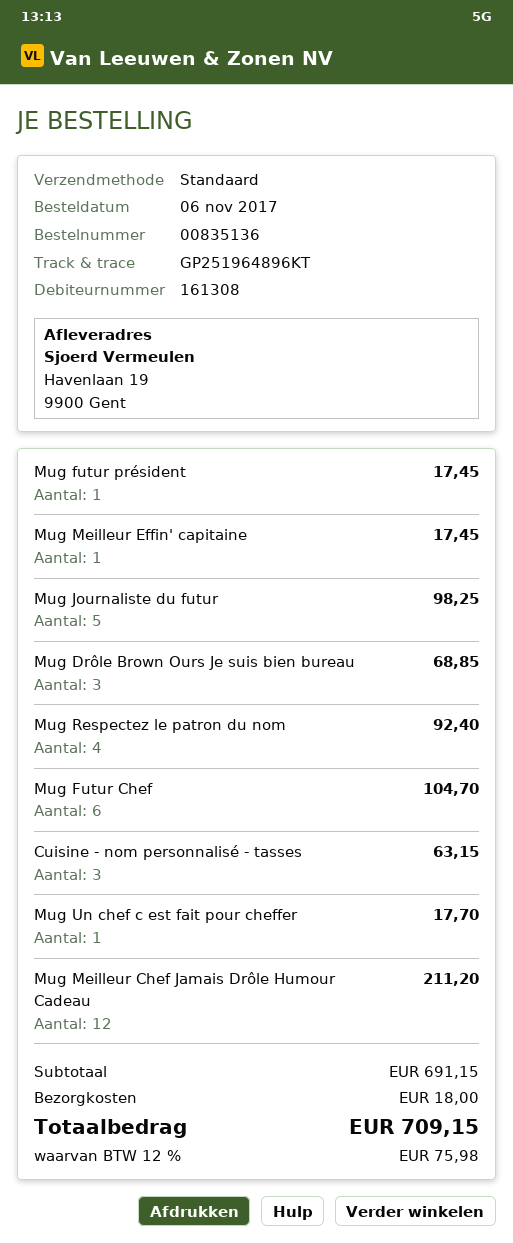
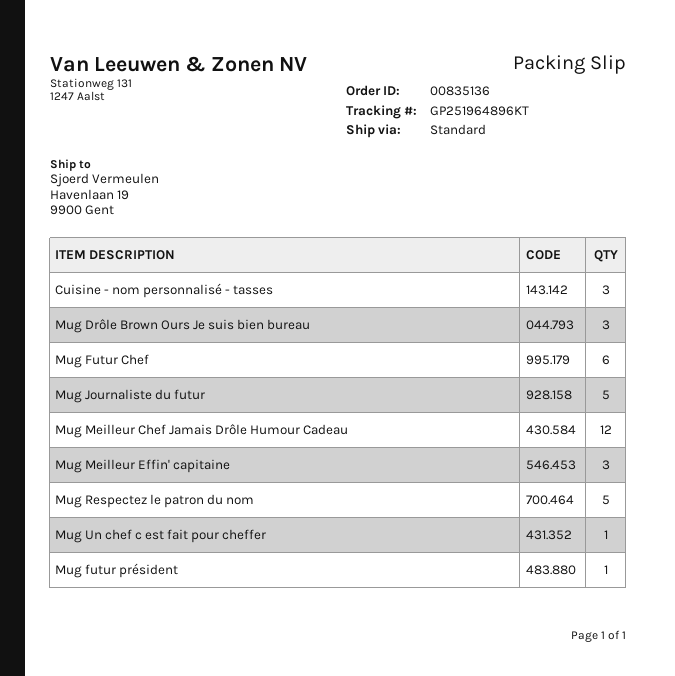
Mug Meilleur Effin' capitaine: 1 -> 3
Mug Respectez le patron du nom: 4 -> 5

